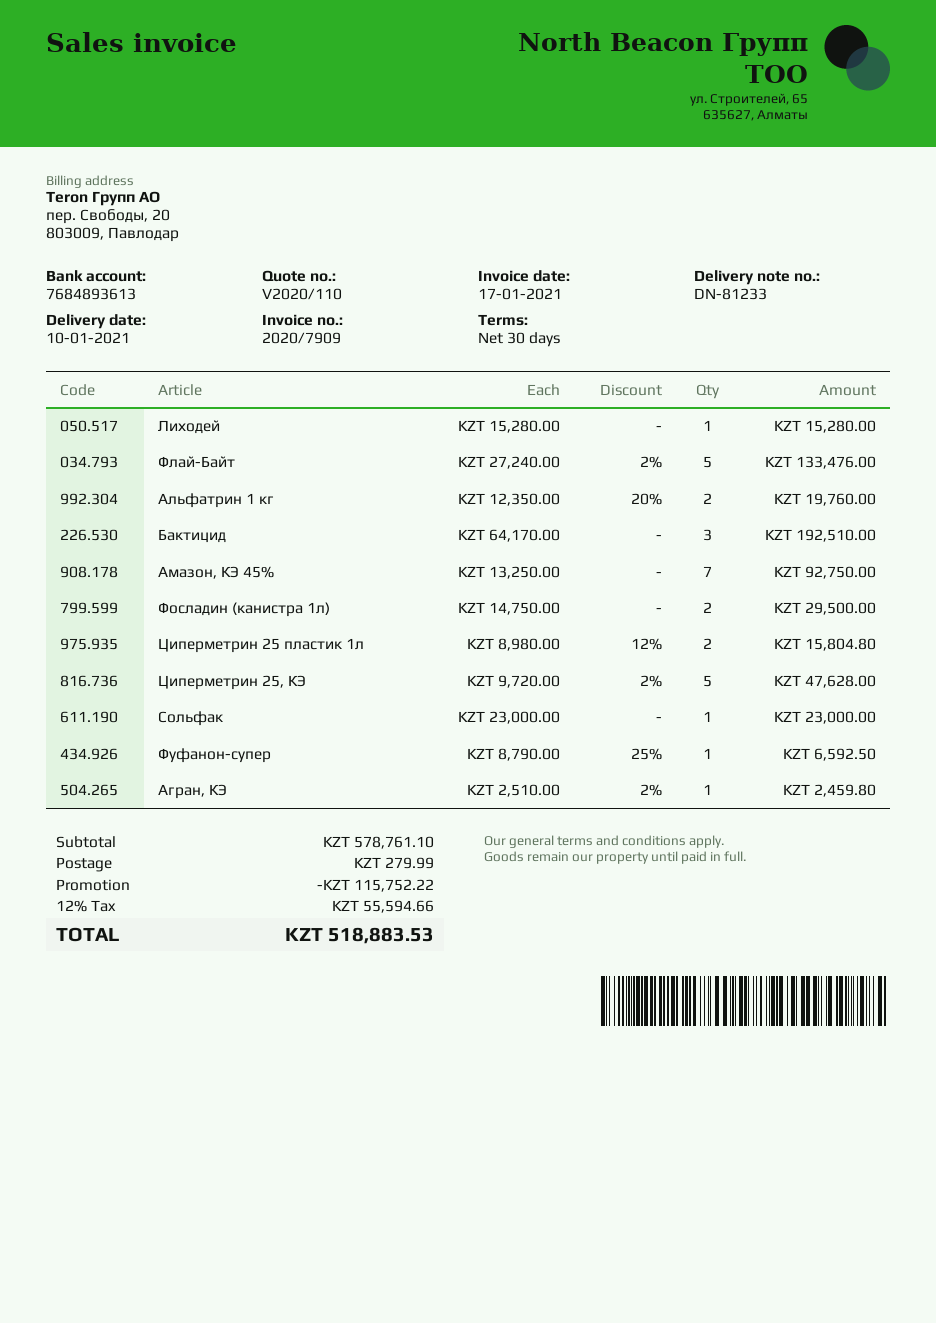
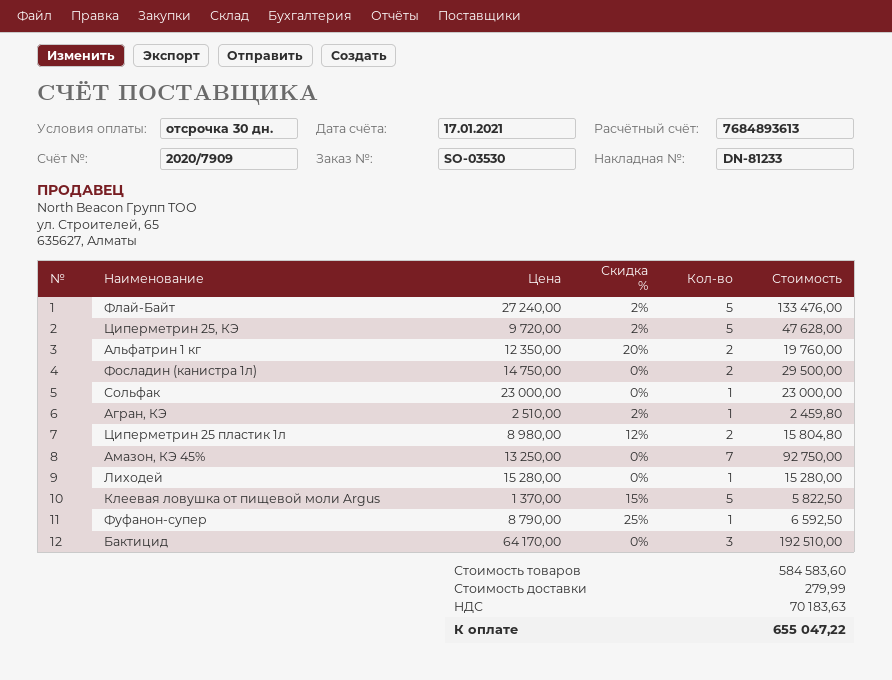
Клеевая ловушка от пищевой моли Argus: none -> 5 x 1370.00 - 15% = 5822.50
subtotal: 578761.10 -> 584583.60
discount: 115752.22 -> none
tax: 55594.66 -> 70183.63
total: 518883.53 -> 655047.22

